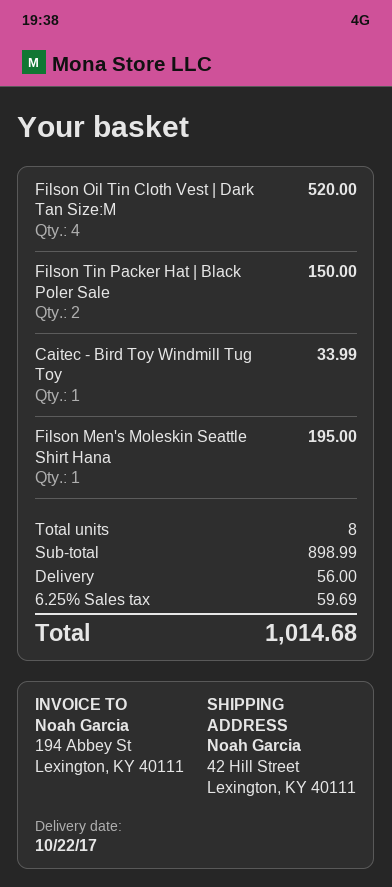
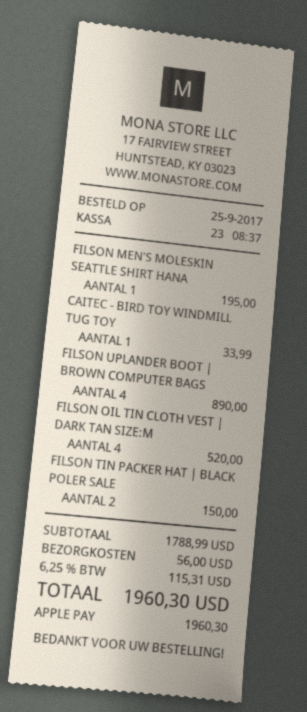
FILSON UPLANDER BOOT | BROWN COMPUTER BAGS: none -> 4 for 890.00
subtotal: 898.99 -> 1788.99
tax: 6.25% = 59.69 -> 6.25% = 115.31
total: 1014.68 -> 1960.30

